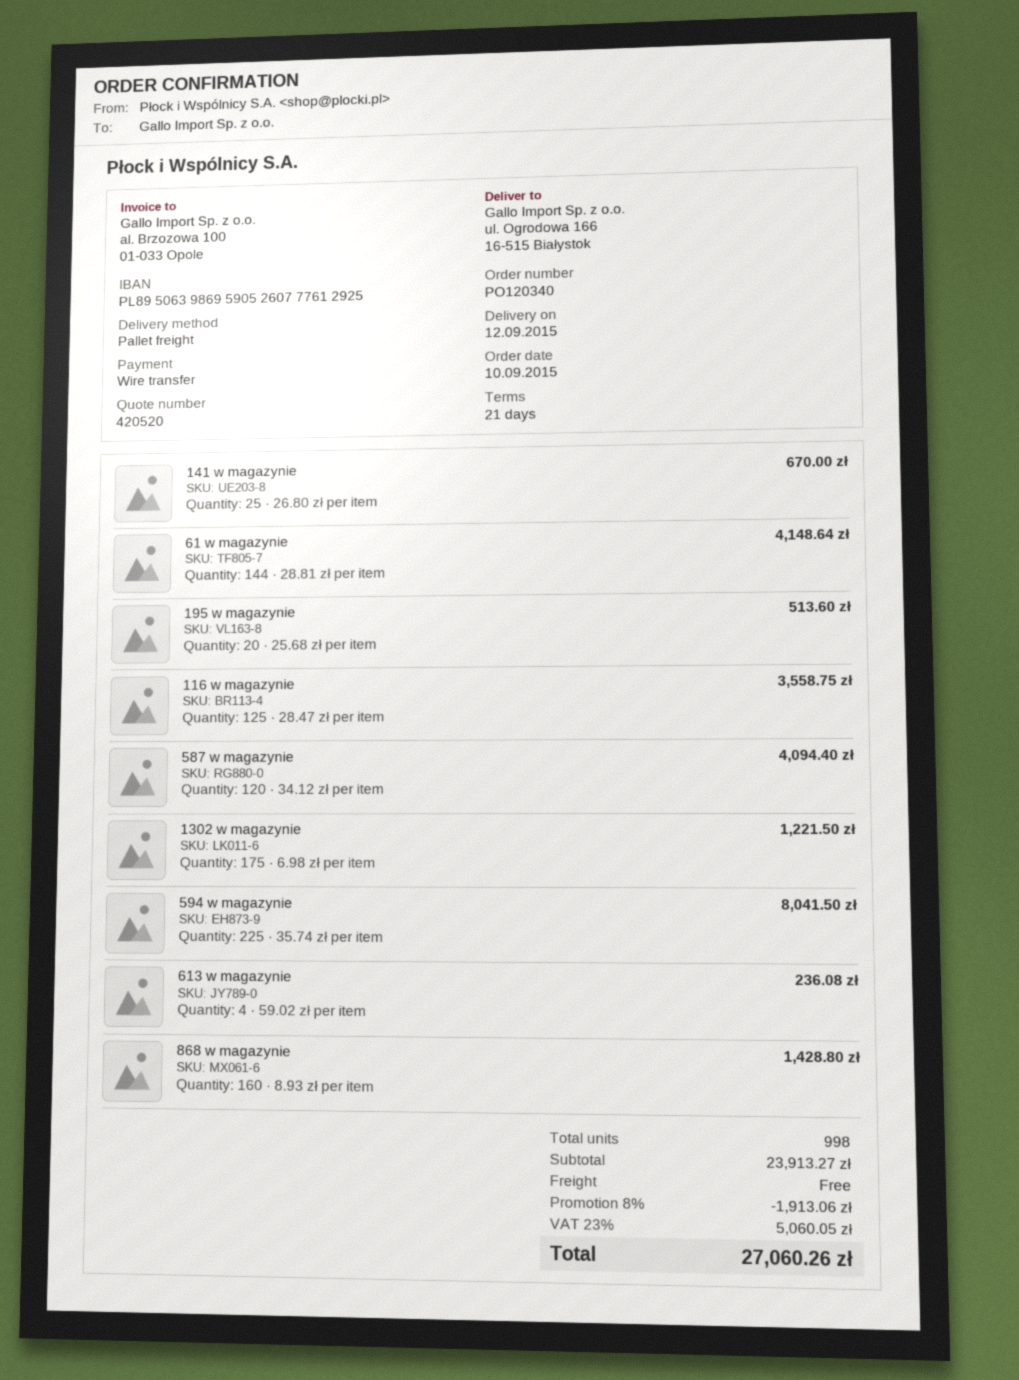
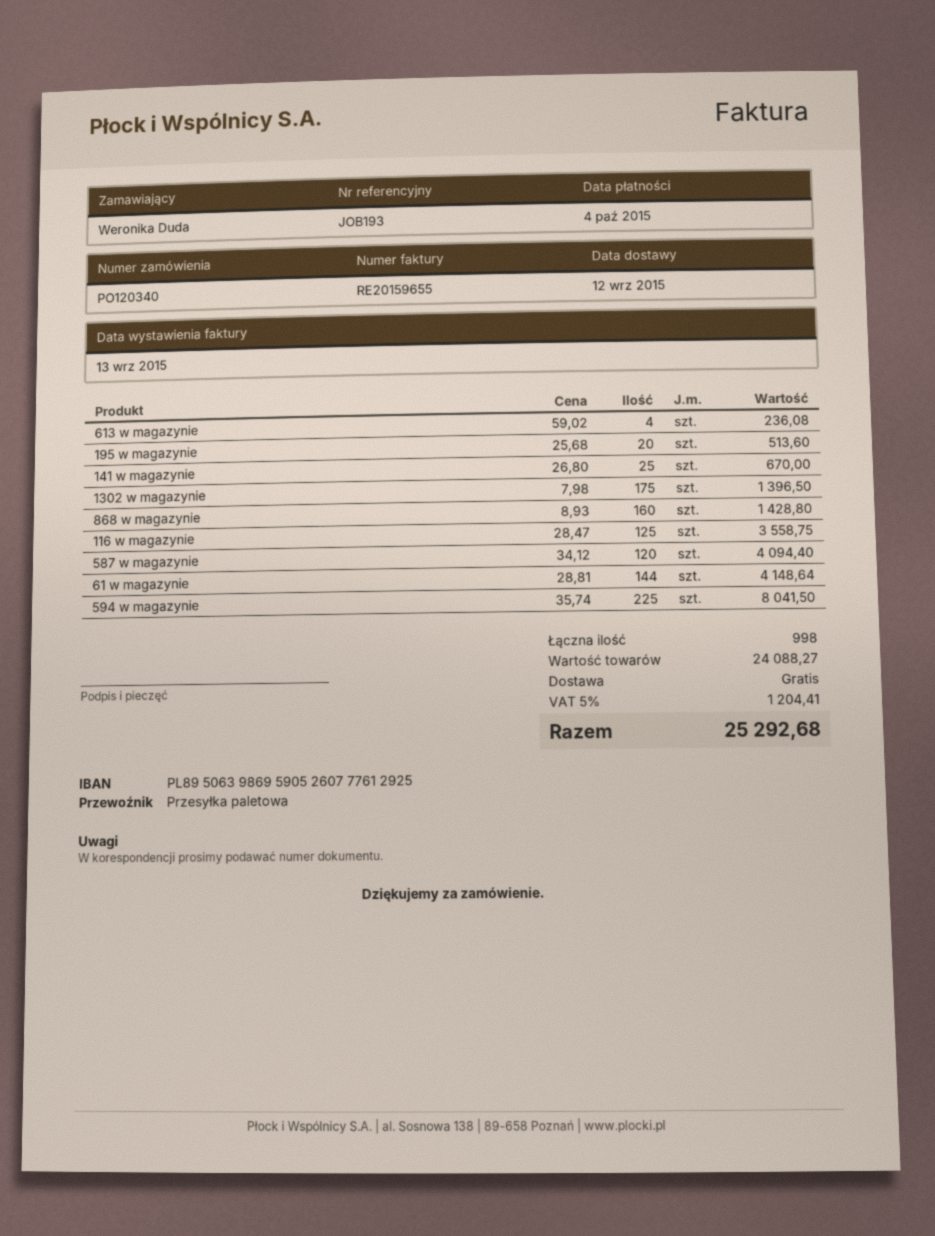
1302 w magazynie: 175 x 6.98 = 1221.50 -> 175 x 7.98 = 1396.50
subtotal: 23913.27 -> 24088.27
discount: 8% = 1913.06 -> none
tax: 23% = 5060.05 -> 5% = 1204.41
total: 27060.26 -> 25292.68

